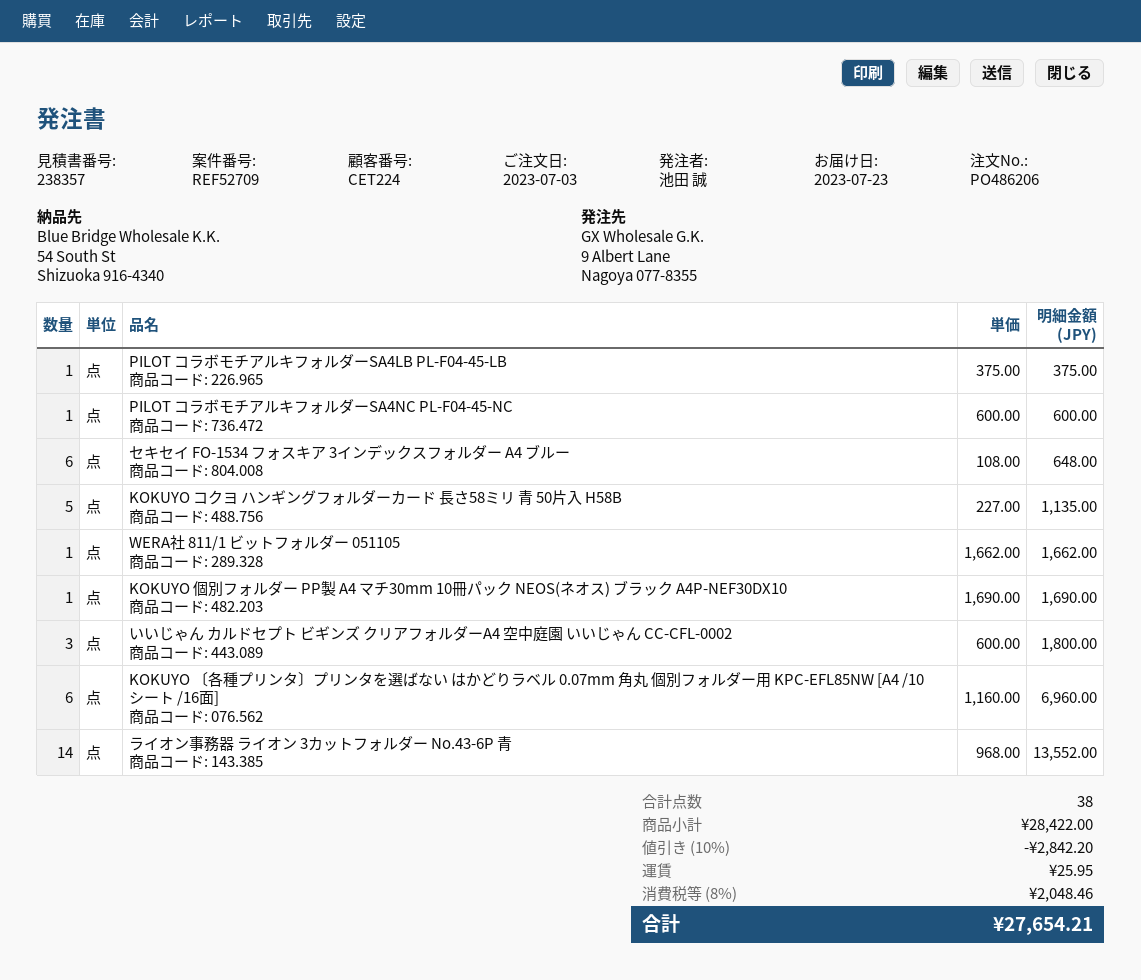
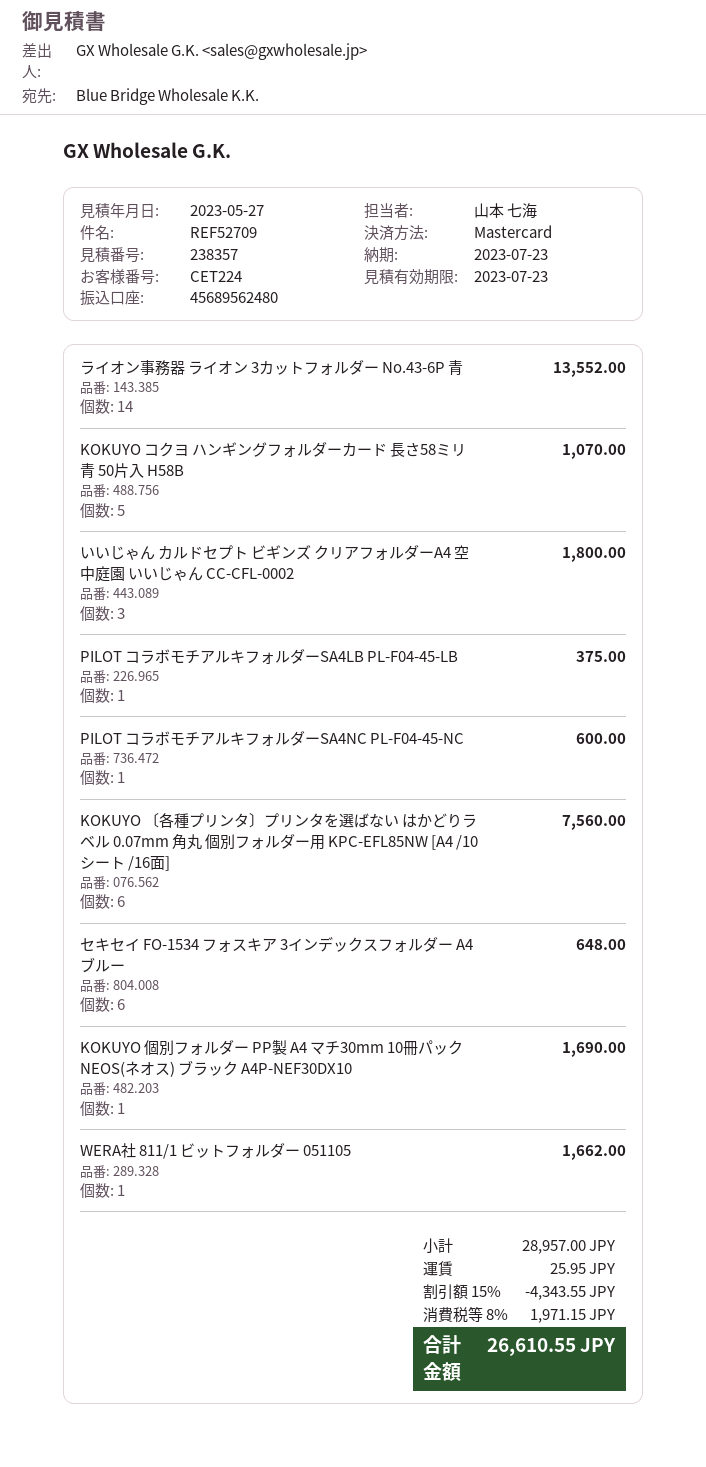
KOKUYO コクヨ ハンギングフォルダーカード 長さ58ミリ 青 50片入 H58B: 5 for 1135.00 -> 5 for 1070.00
KOKUYO 〔各種プリンタ〕プリンタを選ばない はかどりラベル 0.07mm 角丸 個別フォルダー用 KPC-EFL85NW [A4 /10シート /16面]: 6 for 6960.00 -> 6 for 7560.00
subtotal: 28422.00 -> 28957.00
discount: 10% = 2842.20 -> 15% = 4343.55
tax: 8% = 2048.46 -> 8% = 1971.15
total: 27654.21 -> 26610.55

